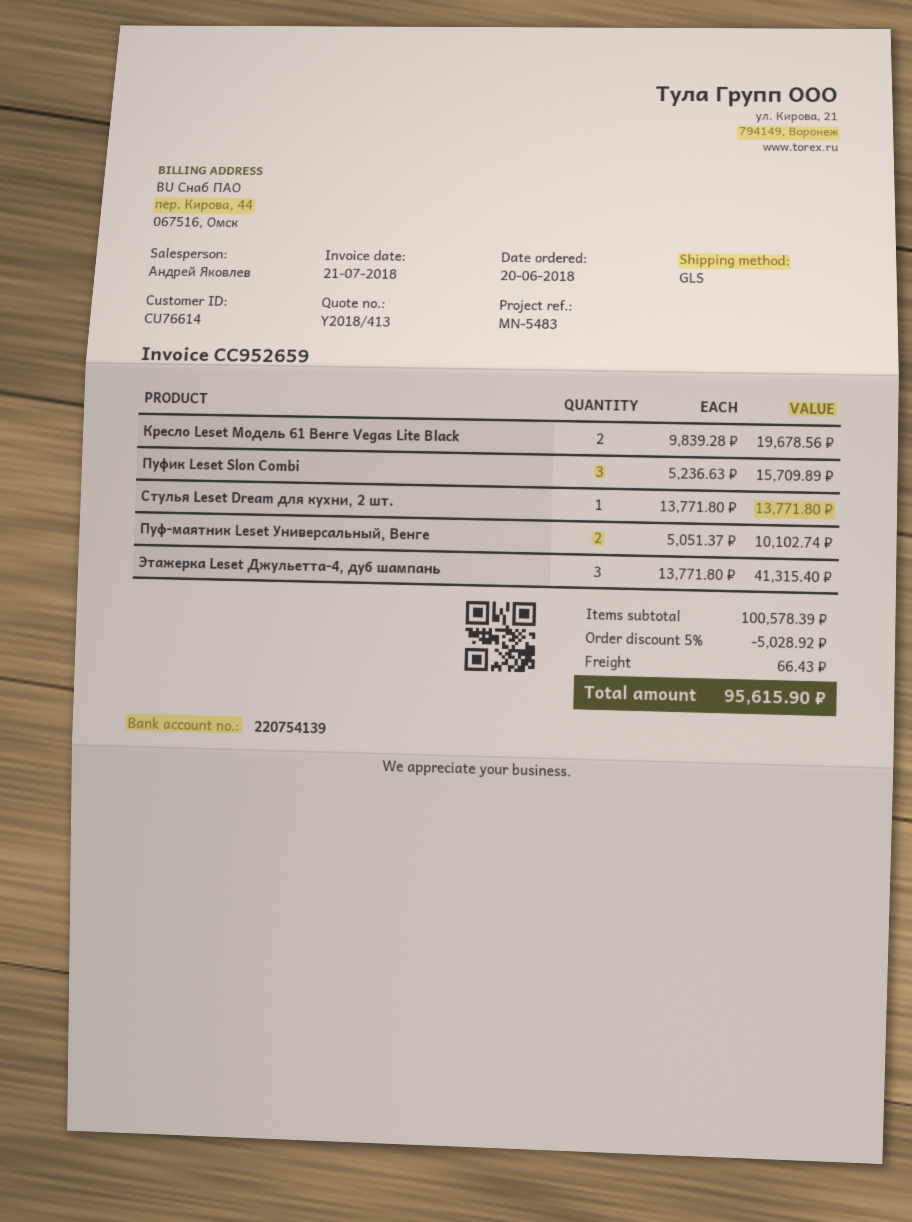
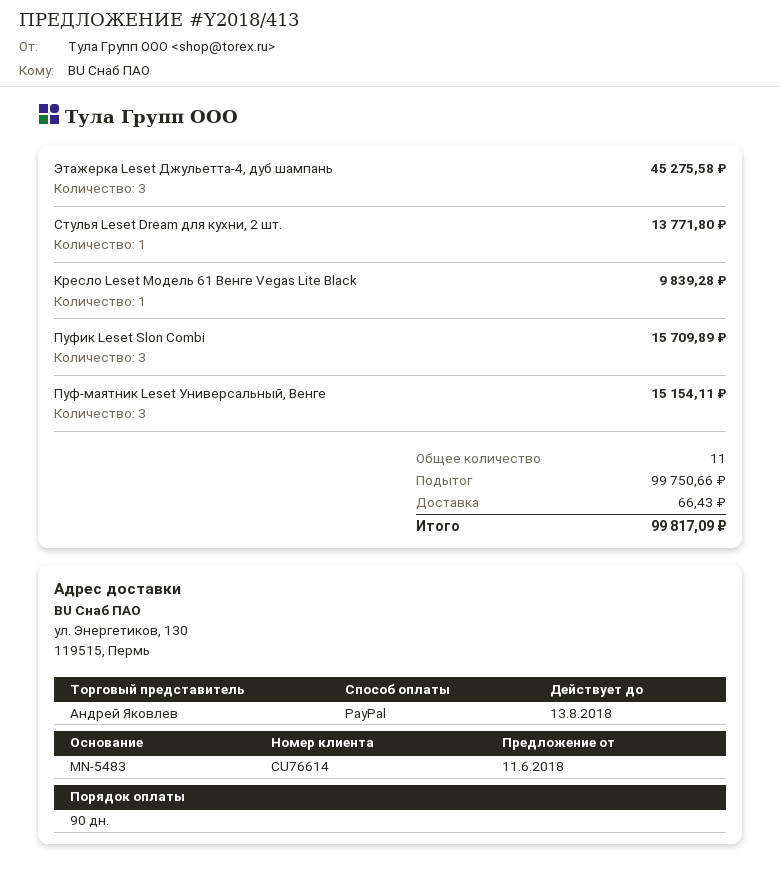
Кресло Leset Модель 61 Венге Vegas Lite Black: 2 for 19678.56 -> 1 for 9839.28
Пуф-маятник Leset Универсальный, Венге: 2 for 10102.74 -> 3 for 15154.11
Этажерка Leset Джульетта-4, дуб шампань: 3 for 41315.40 -> 3 for 45275.58
subtotal: 100578.39 -> 99750.66
discount: 5% = 5028.92 -> none
total: 95615.90 -> 99817.09

